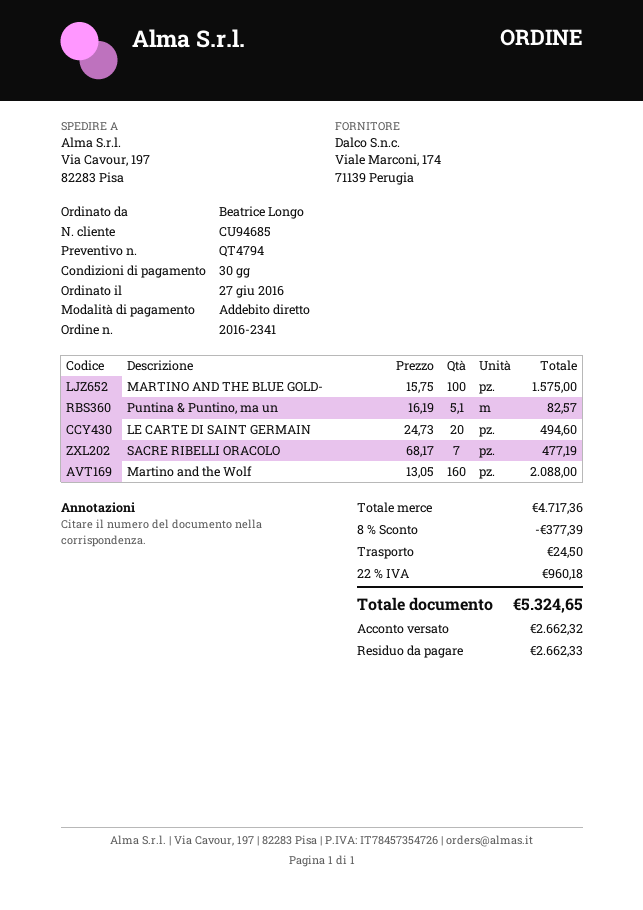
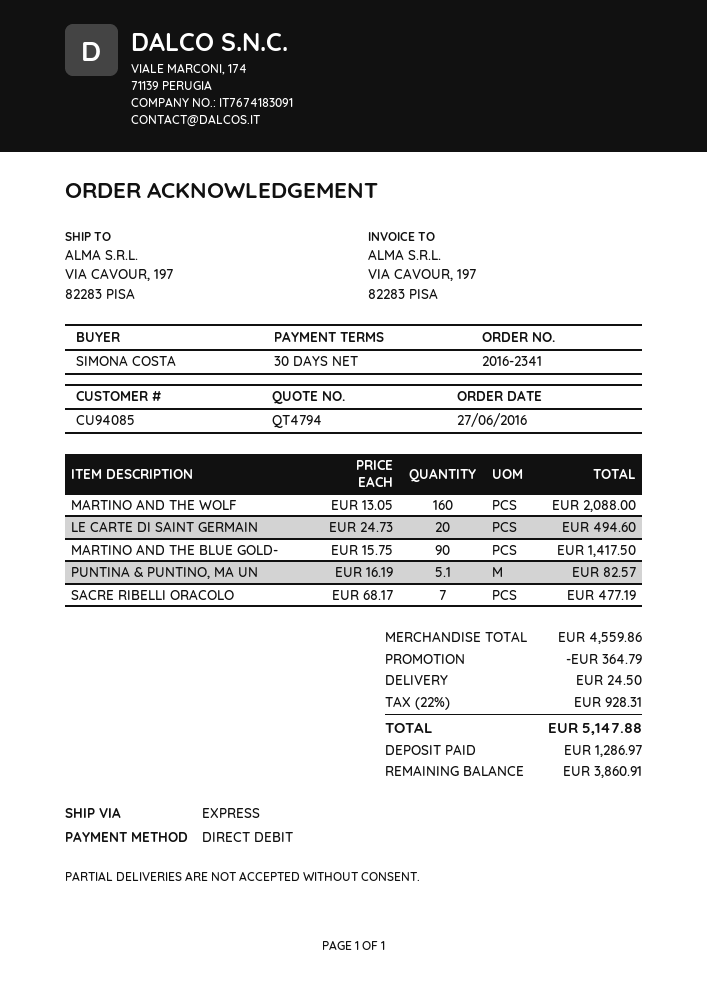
customer number: CU94685 -> CU94085
ordered by: Beatrice Longo -> SIMONA COSTA
MARTINO AND THE BLUE GOLD-: 100 x 15.75 = 1575.00 -> 90 x 15.75 = 1417.50
subtotal: 4717.36 -> 4559.86
discount: 377.39 -> 364.79
tax: 22% = 960.18 -> 22% = 928.31
total: 5324.65 -> 5147.88
deposit: 2662.32 -> 1286.97
balance: 2662.33 -> 3860.91

